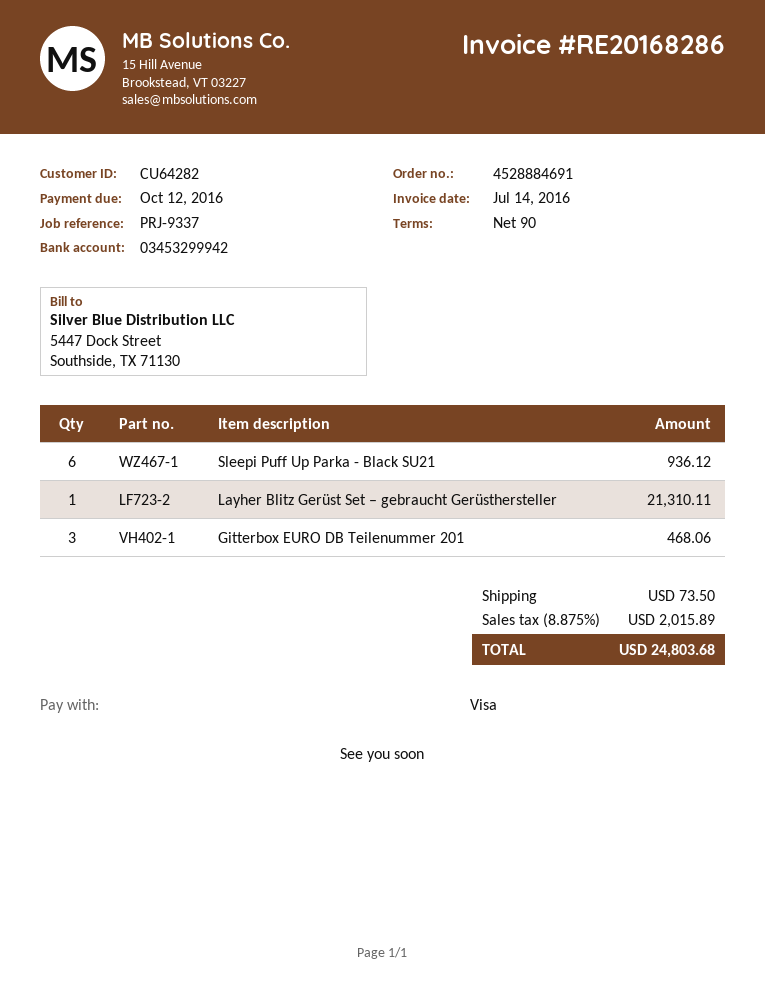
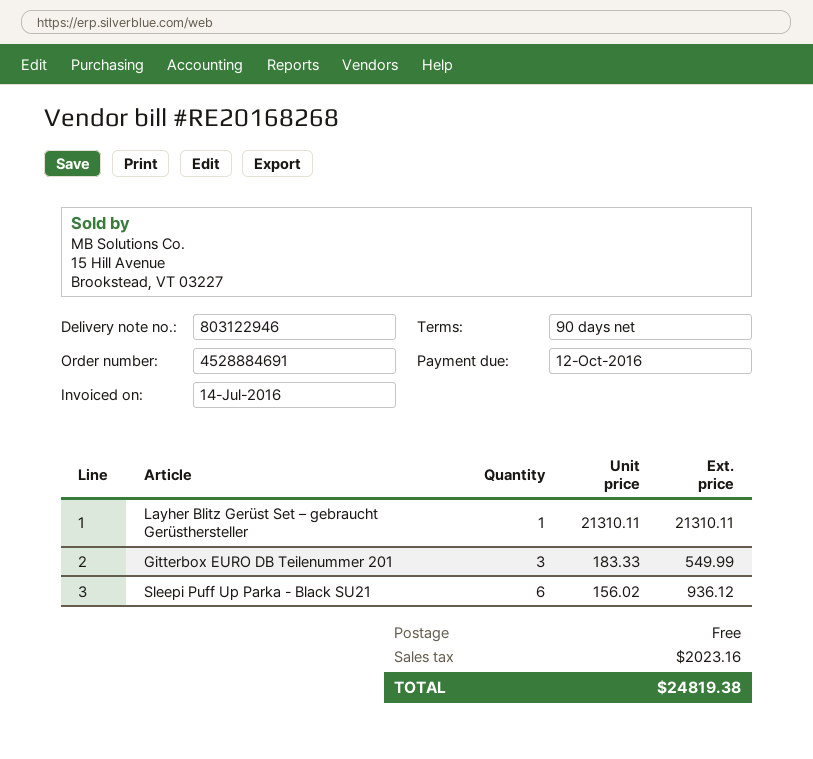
invoice number: RE20168286 -> RE20168268
Gitterbox EURO DB Teilenummer 201: 3 for 468.06 -> 3 for 549.99
shipping: 73.50 -> 0.00
tax: 2015.89 -> 2023.16
total: 24803.68 -> 24819.38

